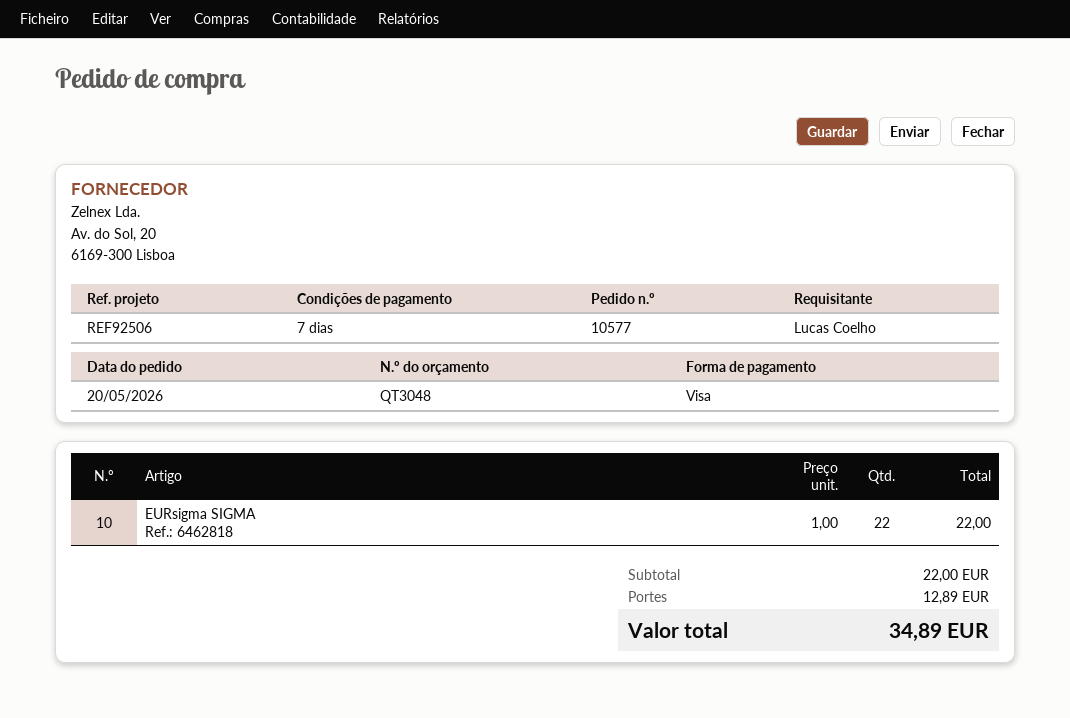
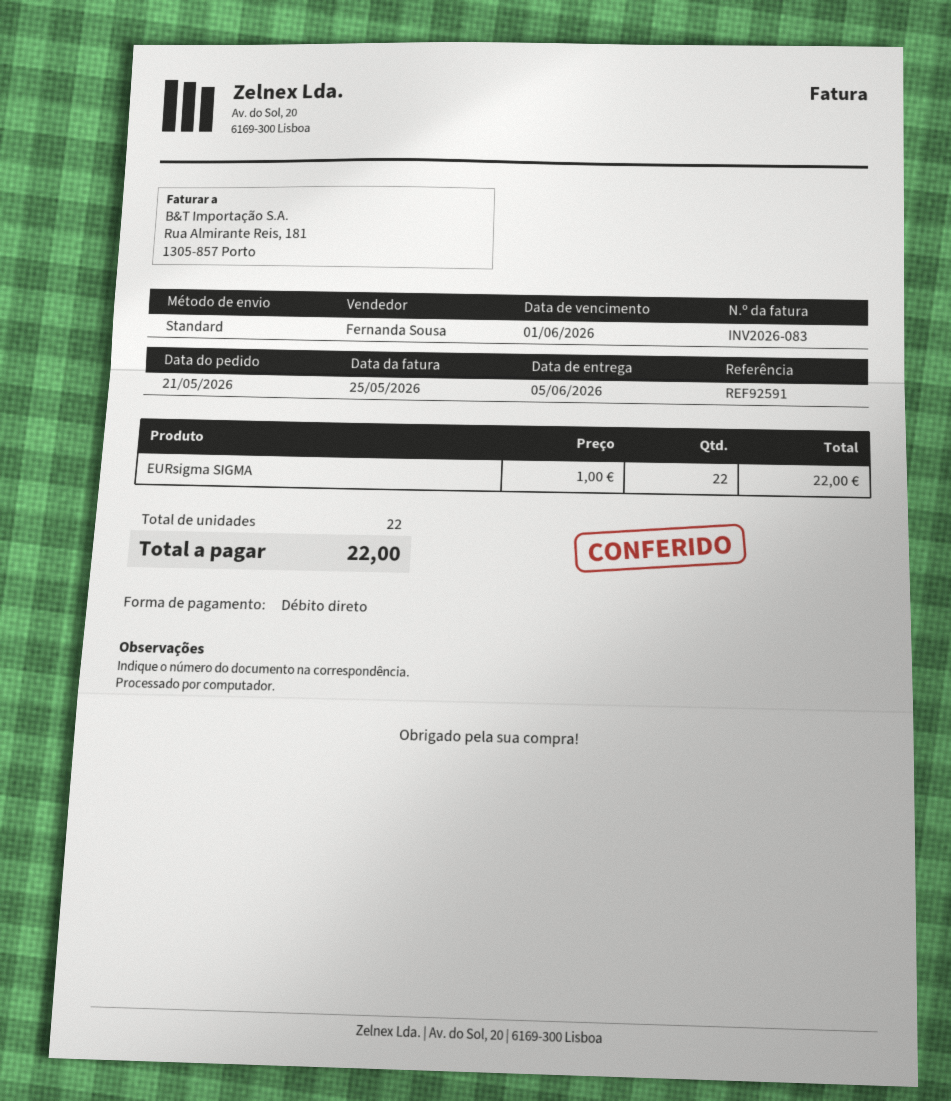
order date: 2026-05-20 -> 2026-05-21
reference: REF92506 -> REF92591
payment method: Visa -> direct debit
shipping: 12.89 -> none
total: 34.89 -> 22.00

